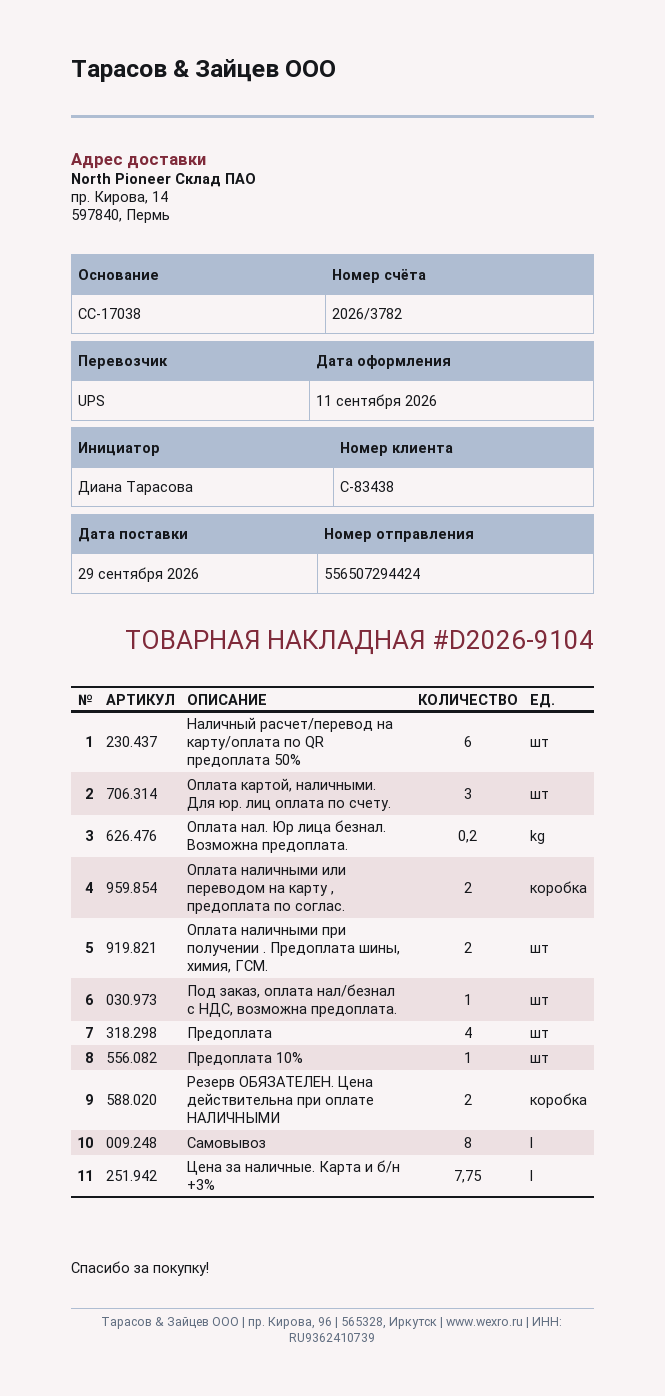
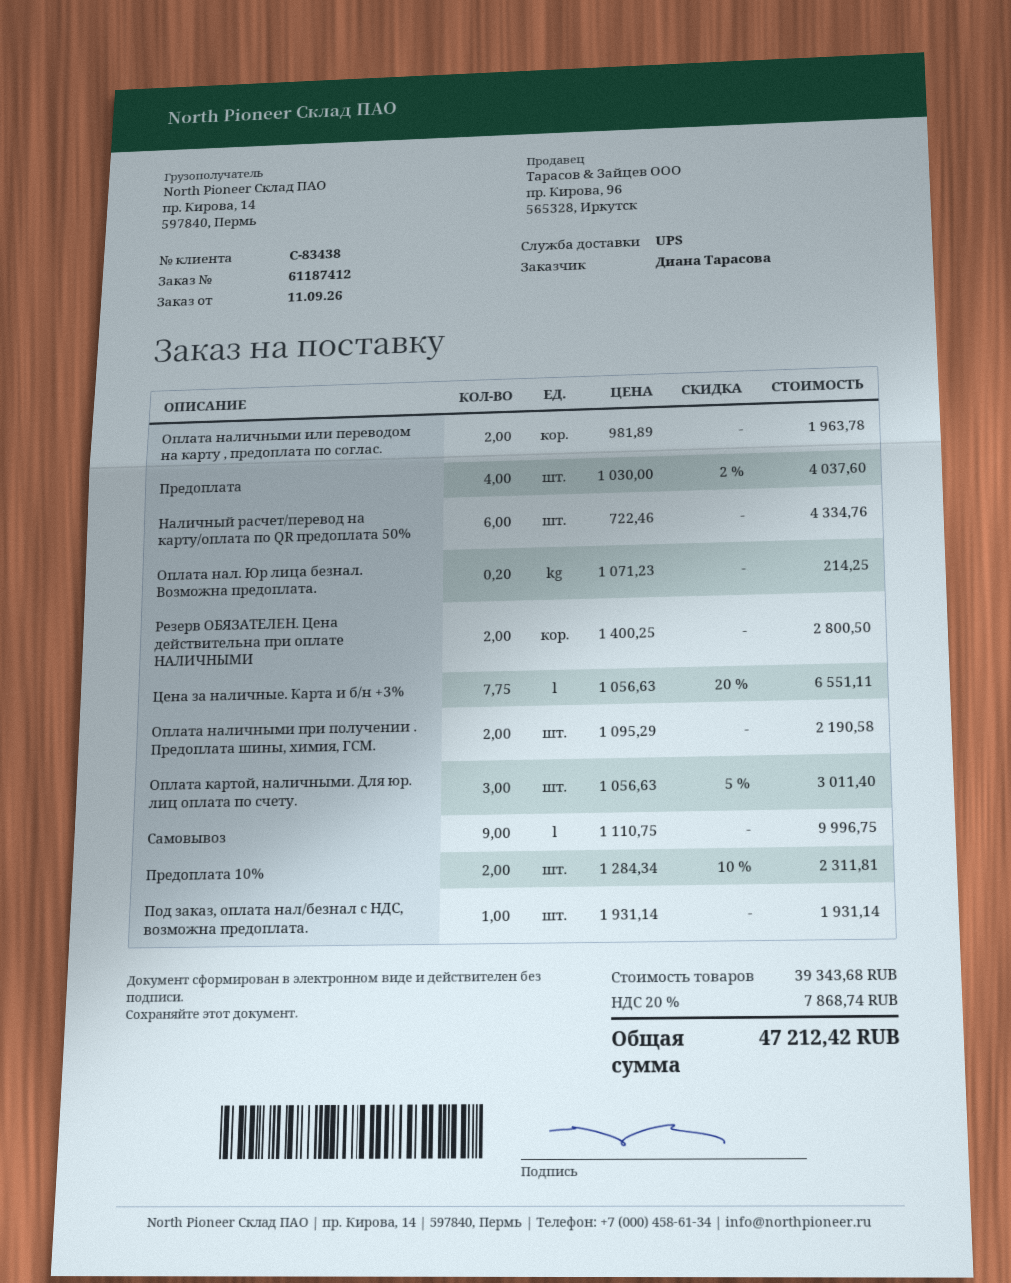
Предоплата 10%: 1 -> 2
Самовывоз: 8 -> 9

